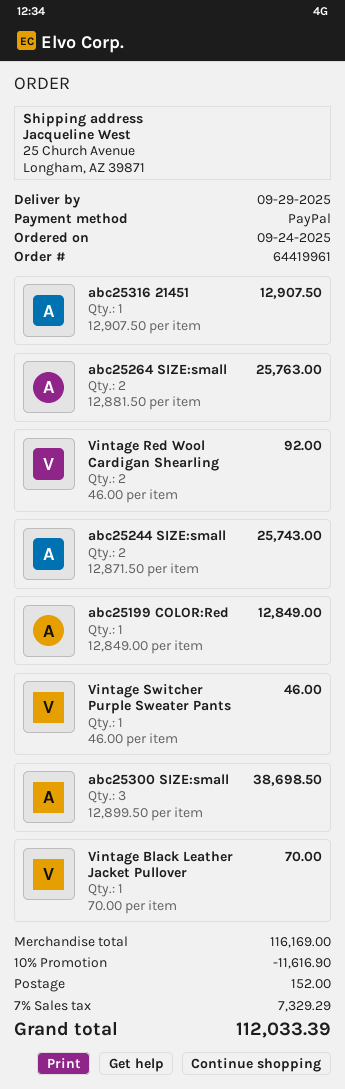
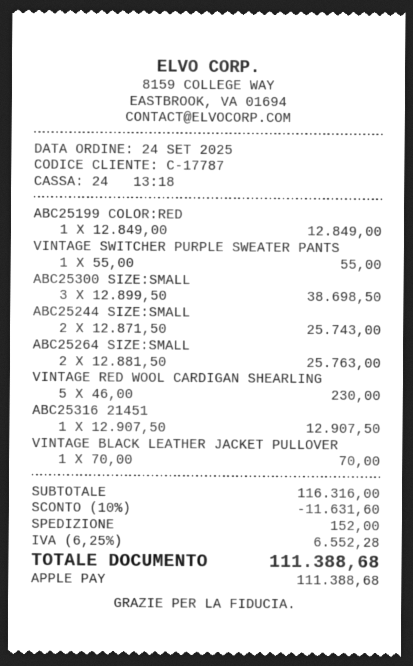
payment method: PayPal -> Apple Pay
Vintage Red Wool Cardigan Shearling: 2 x 46.00 = 92.00 -> 5 x 46.00 = 230.00
Vintage Switcher Purple Sweater Pants: 1 x 46.00 = 46.00 -> 1 x 55.00 = 55.00
subtotal: 116169.00 -> 116316.00
discount: 10% = 11616.90 -> 10% = 11631.60
tax: 7% = 7329.29 -> 6.25% = 6552.28
total: 112033.39 -> 111388.68

